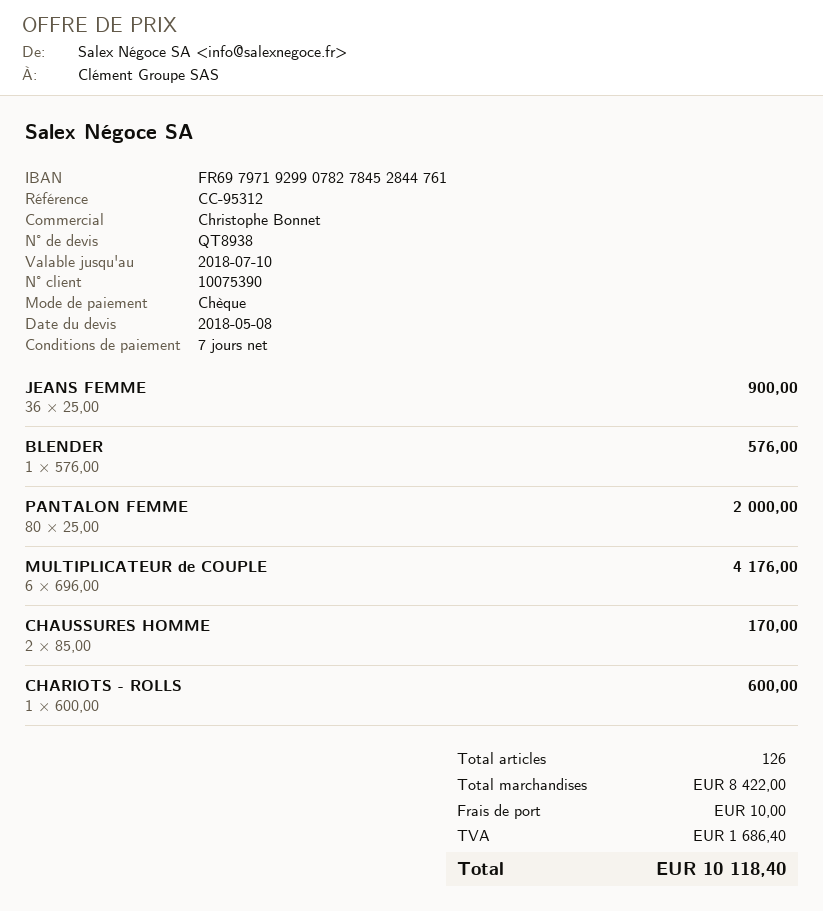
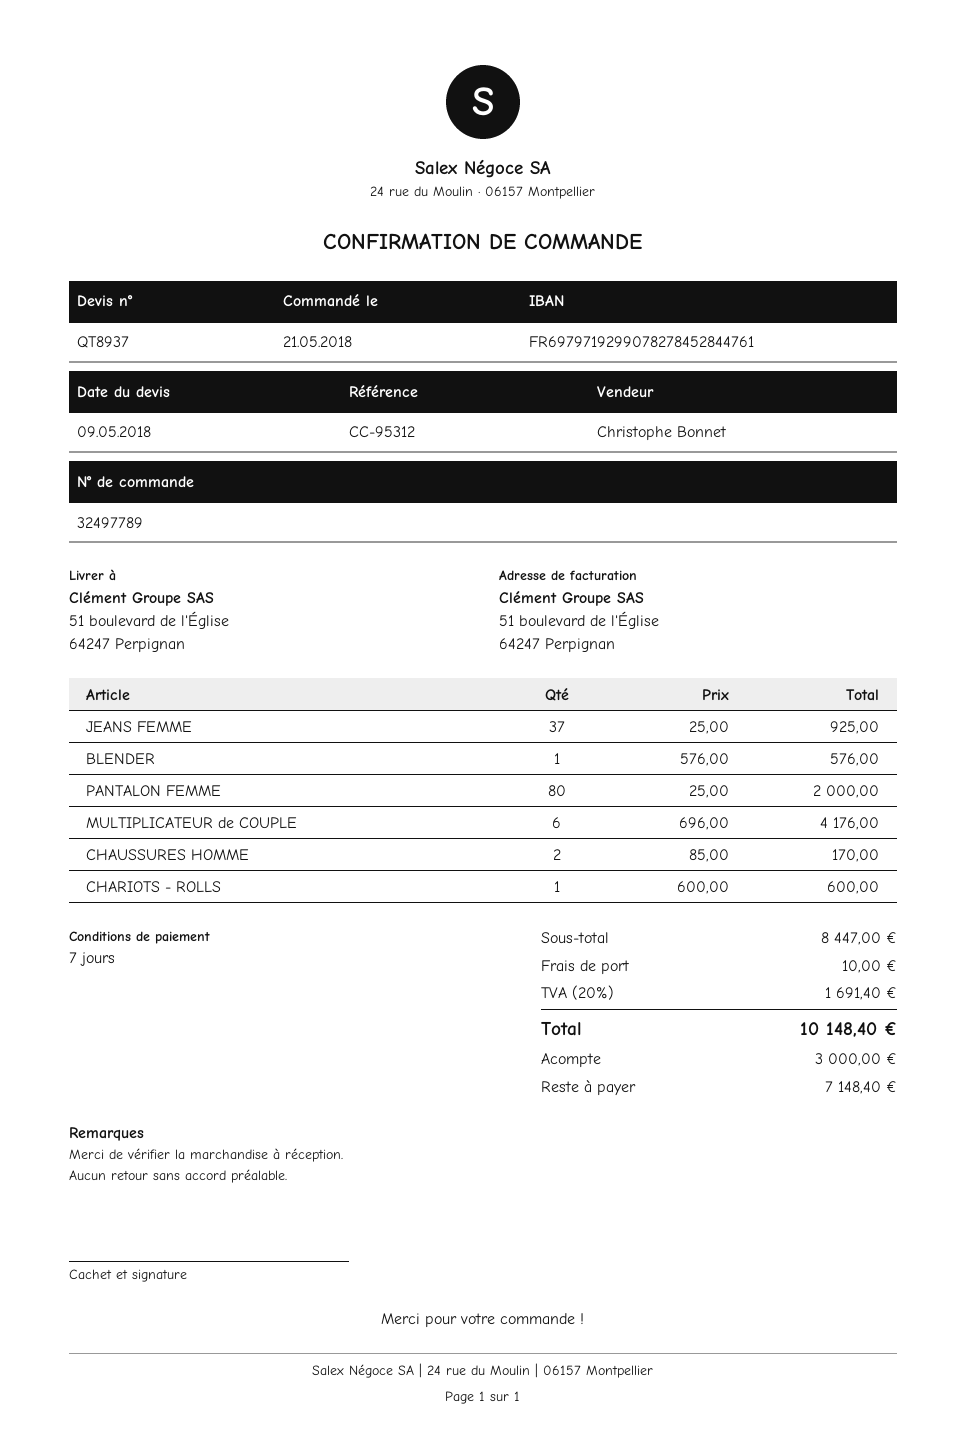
quote number: QT8938 -> QT8937
quote date: 2018-05-08 -> 2018-05-09
JEANS FEMME: 36 x 25.00 = 900.00 -> 37 x 25.00 = 925.00
subtotal: 8422.00 -> 8447.00
tax: 1686.40 -> 1691.40
total: 10118.40 -> 10148.40

